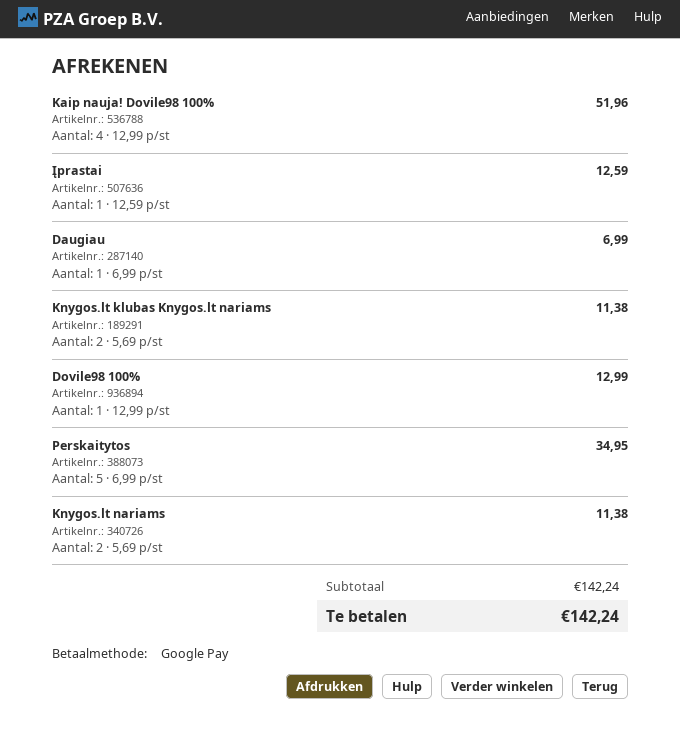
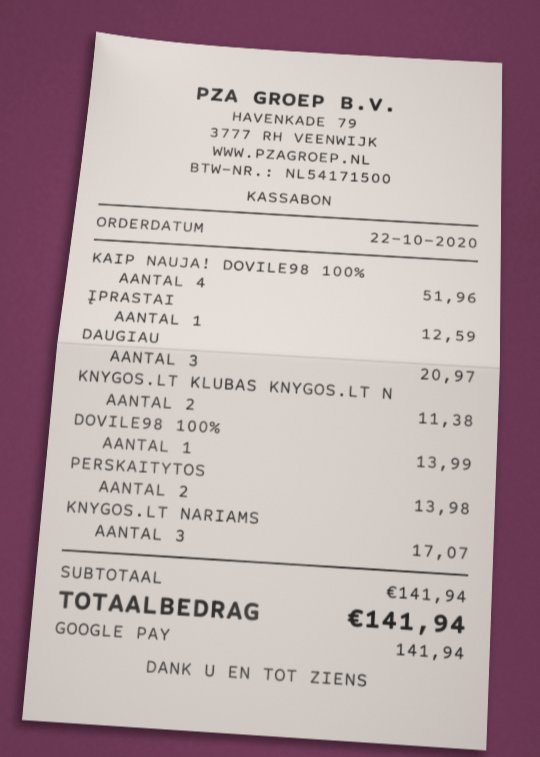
Daugiau: 1 for 6.99 -> 3 for 20.97
Dovile98 100%: 1 for 12.99 -> 1 for 13.99
Perskaitytos: 5 for 34.95 -> 2 for 13.98
Knygos.lt nariams: 2 for 11.38 -> 3 for 17.07
subtotal: 142.24 -> 141.94
total: 142.24 -> 141.94

